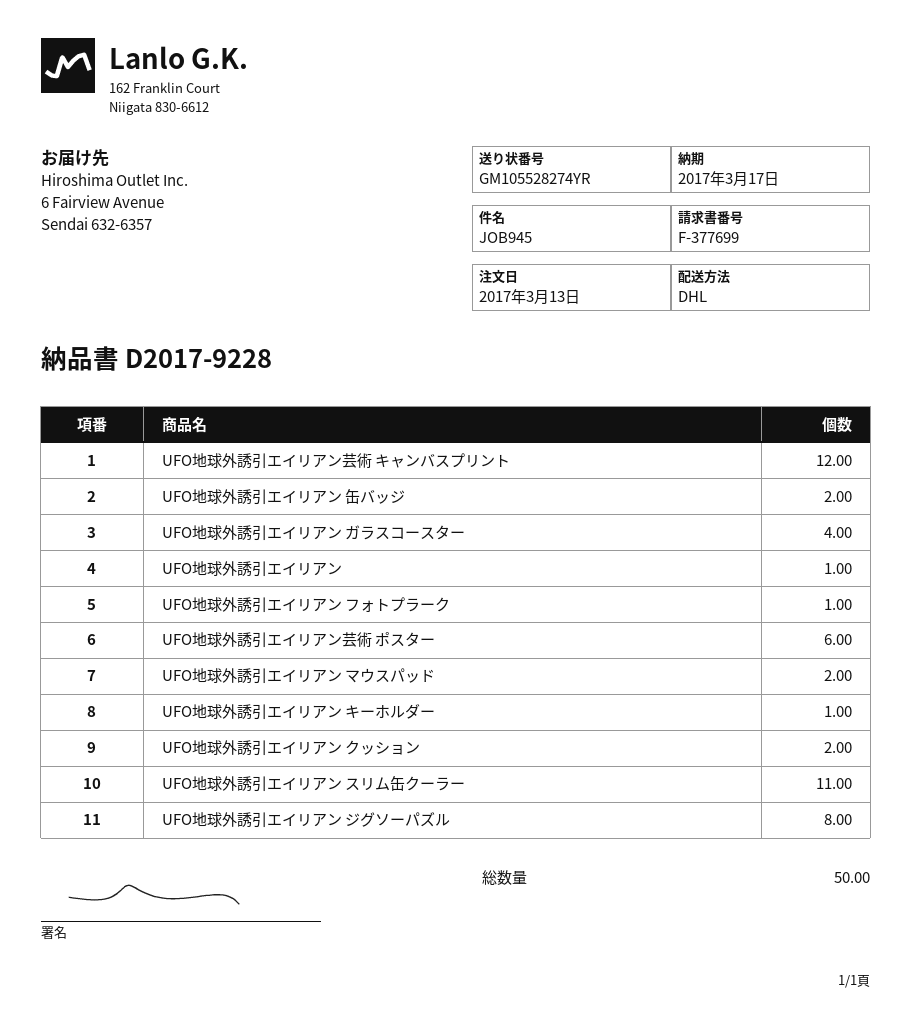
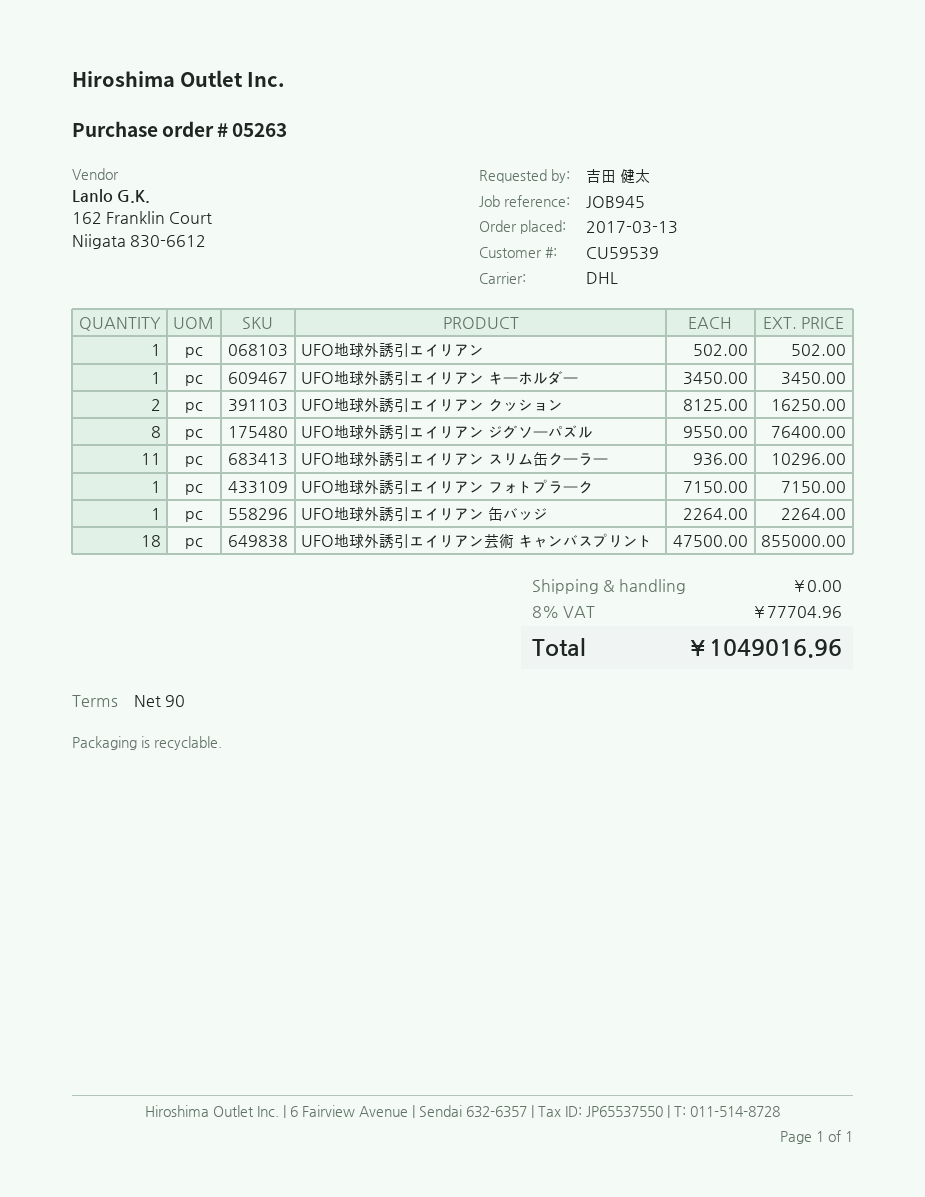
UFO地球外誘引エイリアン芸術 キャンバスプリント: 12 -> 18
UFO地球外誘引エイリアン 缶バッジ: 2 -> 1
UFO地球外誘引エイリアン ガラスコースター: 4 -> none
UFO地球外誘引エイリアン芸術 ポスター: 6 -> none
UFO地球外誘引エイリアン マウスパッド: 2 -> none

